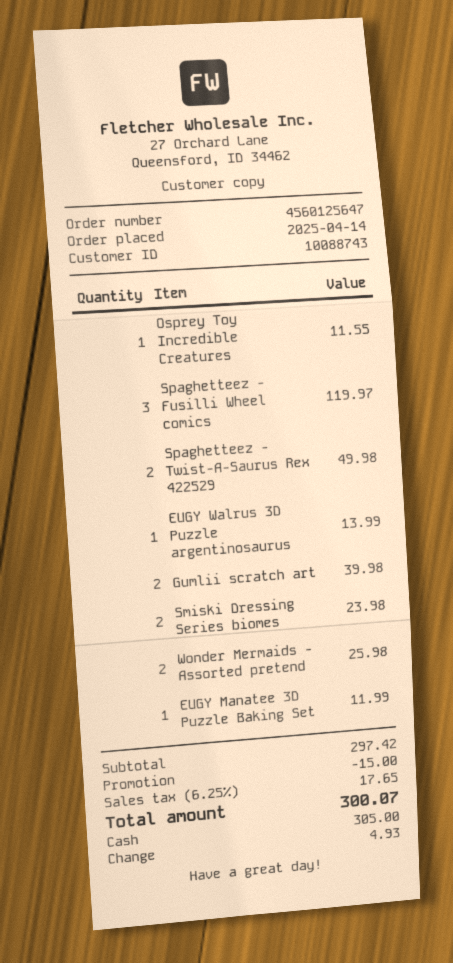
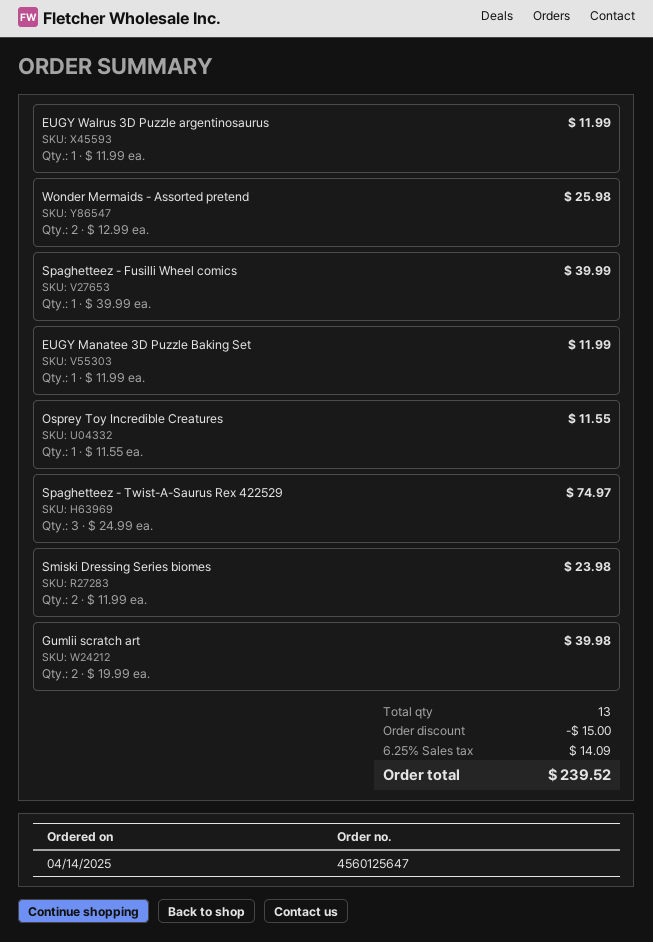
Spaghetteez - Fusilli Wheel comics: 3 for 119.97 -> 1 for 39.99
Spaghetteez - Twist-A-Saurus Rex 422529: 2 for 49.98 -> 3 for 74.97
EUGY Walrus 3D Puzzle argentinosaurus: 1 for 13.99 -> 1 for 11.99
tax: 6.25% = 17.65 -> 6.25% = 14.09
total: 300.07 -> 239.52

